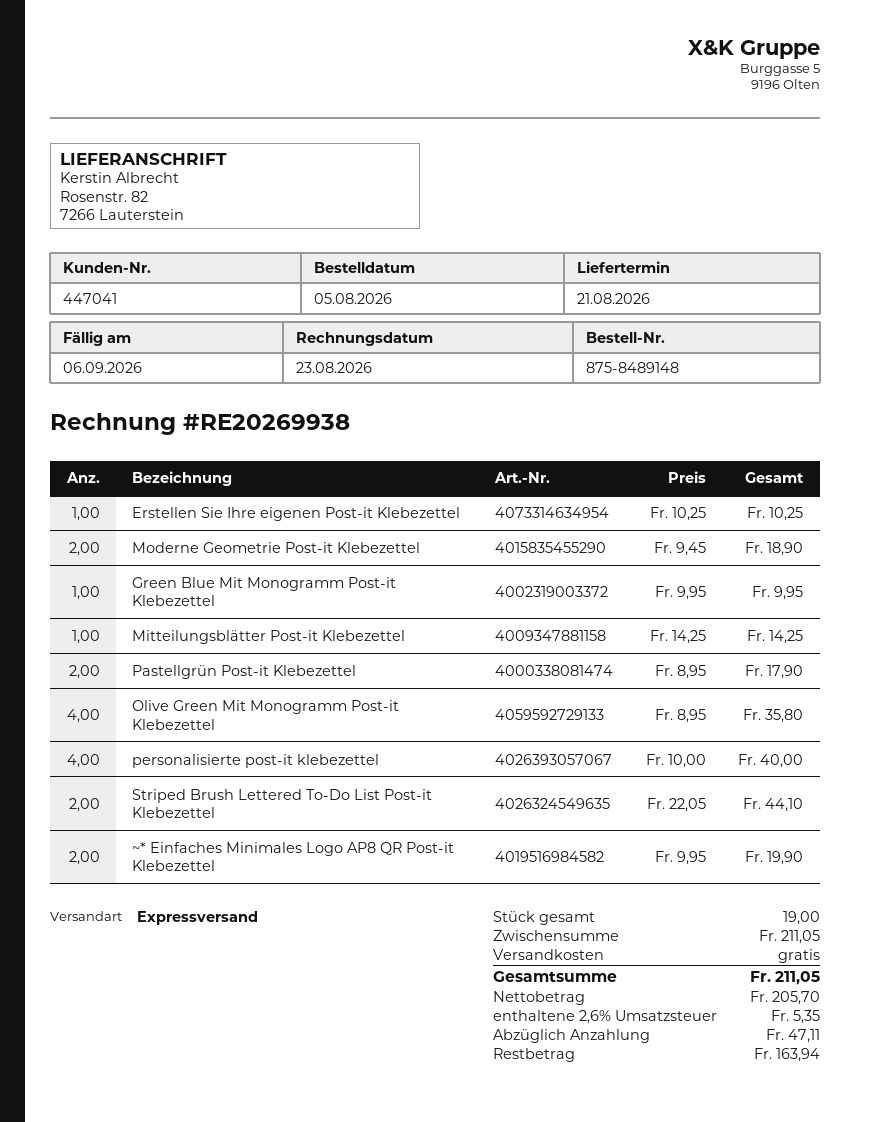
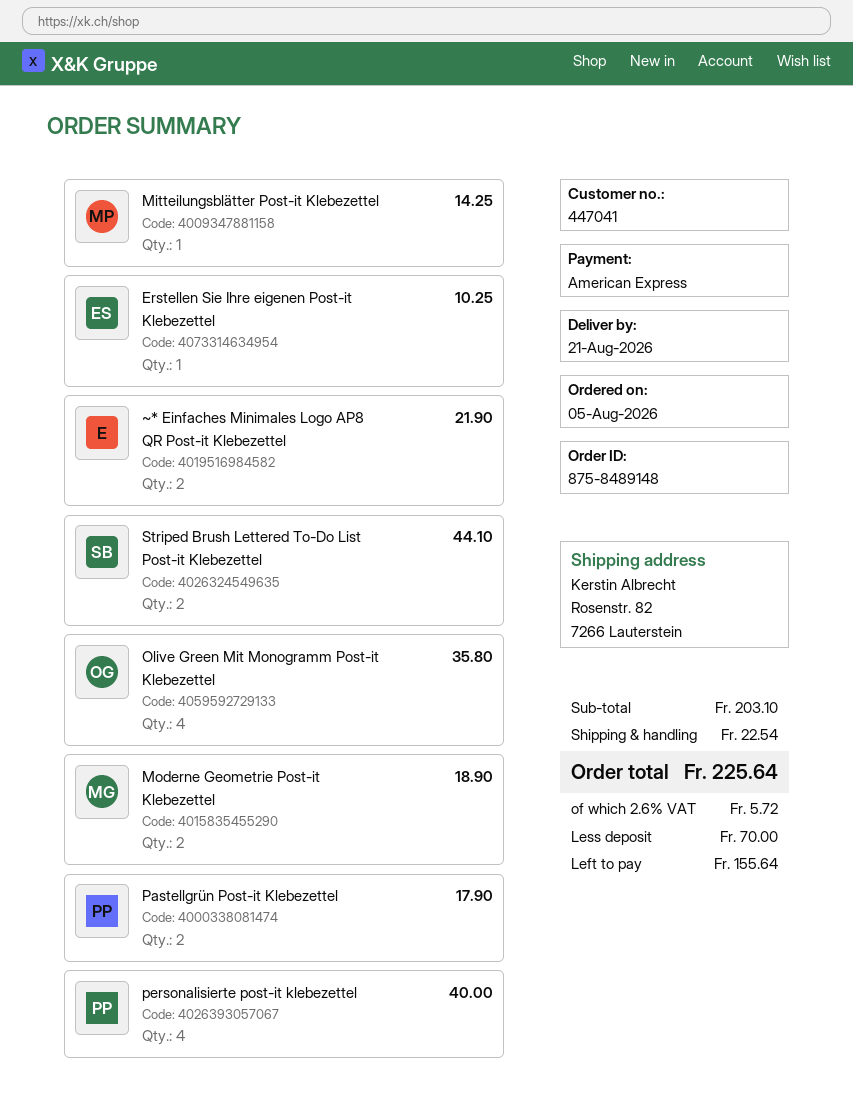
Green Blue Mit Monogramm Post-it Klebezettel: 1 for 9.95 -> none
~* Einfaches Minimales Logo AP8 QR Post-it Klebezettel: 2 for 19.90 -> 2 for 21.90
subtotal: 211.05 -> 203.10
shipping: 0.00 -> 22.54
tax: 2.6% = 5.35 -> 2.6% = 5.72
total: 211.05 -> 225.64
deposit: 47.11 -> 70.00
balance: 163.94 -> 155.64

